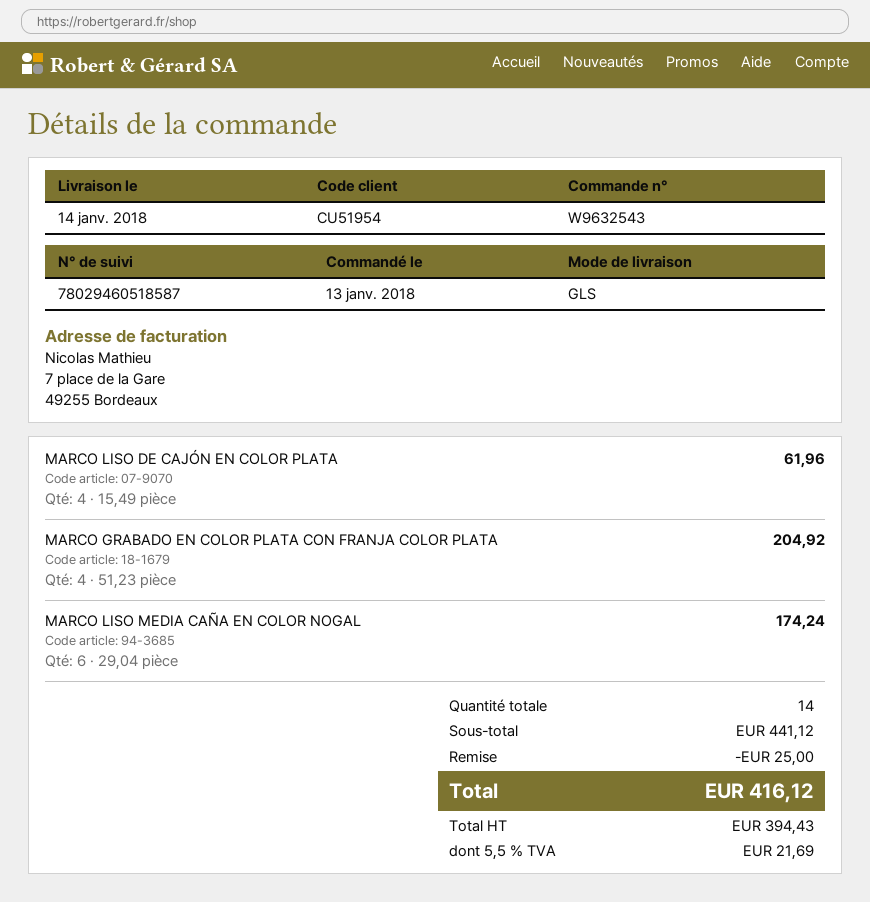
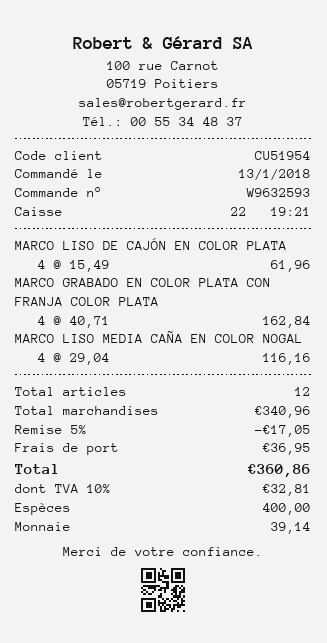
order number: W9632543 -> W9632593
MARCO GRABADO EN COLOR PLATA CON FRANJA COLOR PLATA: 4 x 51.23 = 204.92 -> 4 x 40.71 = 162.84
MARCO LISO MEDIA CAÑA EN COLOR NOGAL: 6 x 29.04 = 174.24 -> 4 x 29.04 = 116.16
total quantity: 14 -> 12
subtotal: 441.12 -> 340.96
discount: 25.00 -> 17.05
shipping: none -> 36.95
tax: 5.5% = 21.69 -> 10% = 32.81
total: 416.12 -> 360.86

